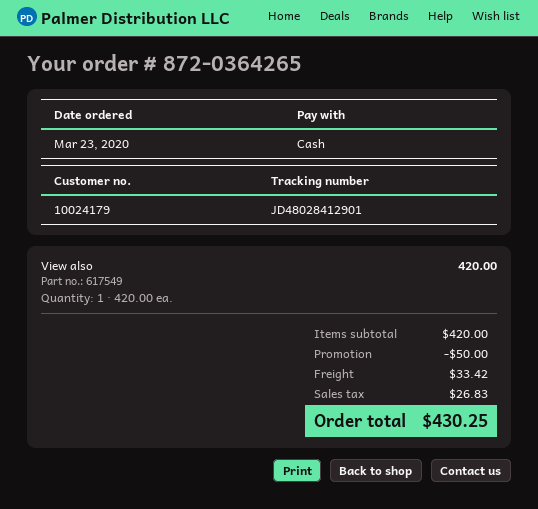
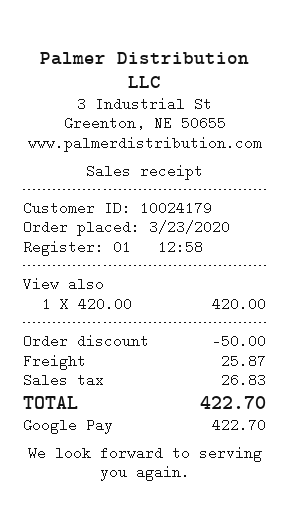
payment method: cash -> Google Pay
shipping: 33.42 -> 25.87
total: 430.25 -> 422.70

